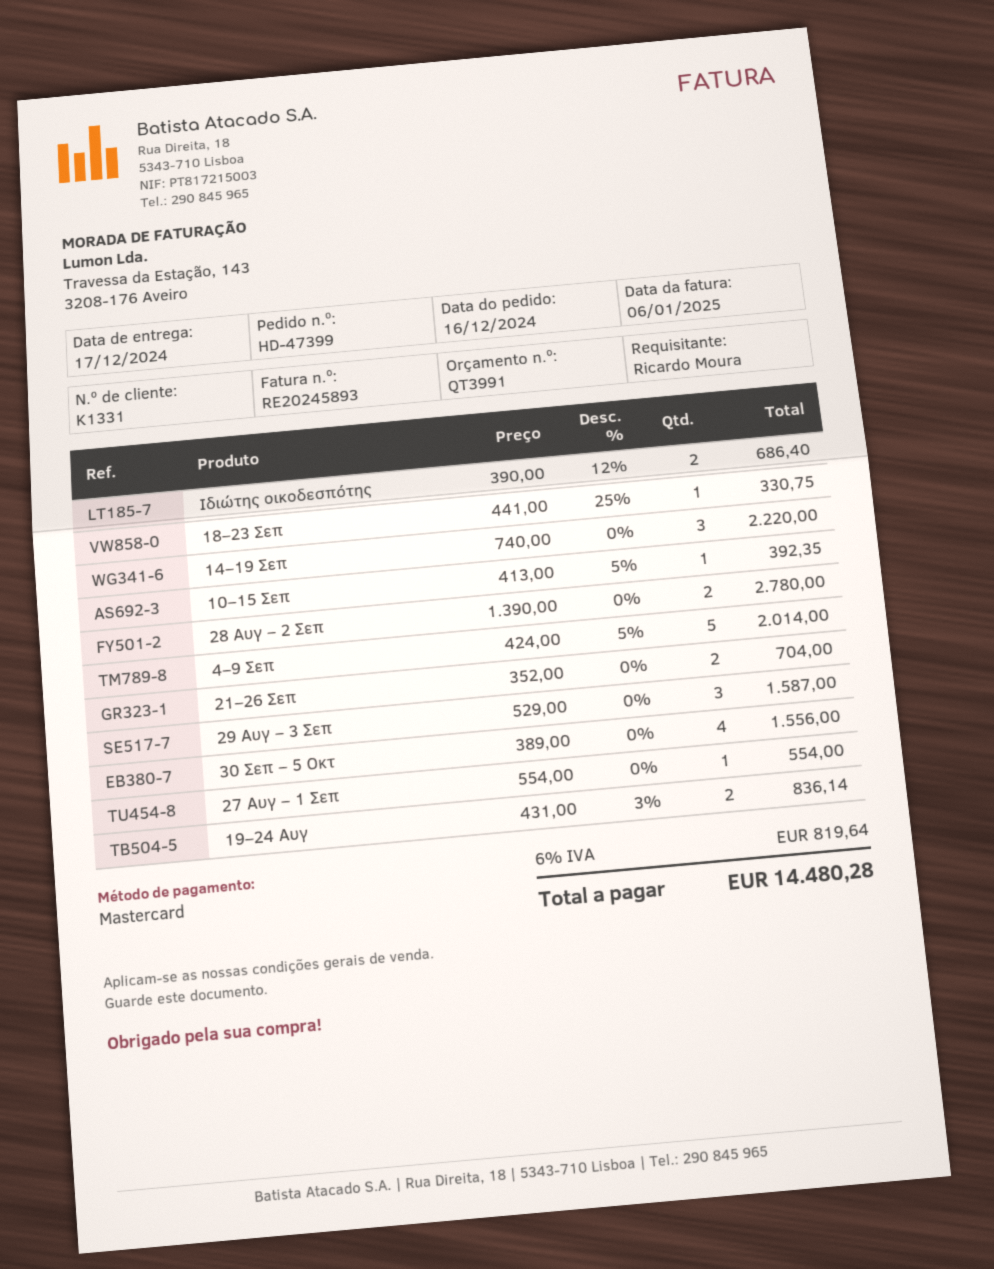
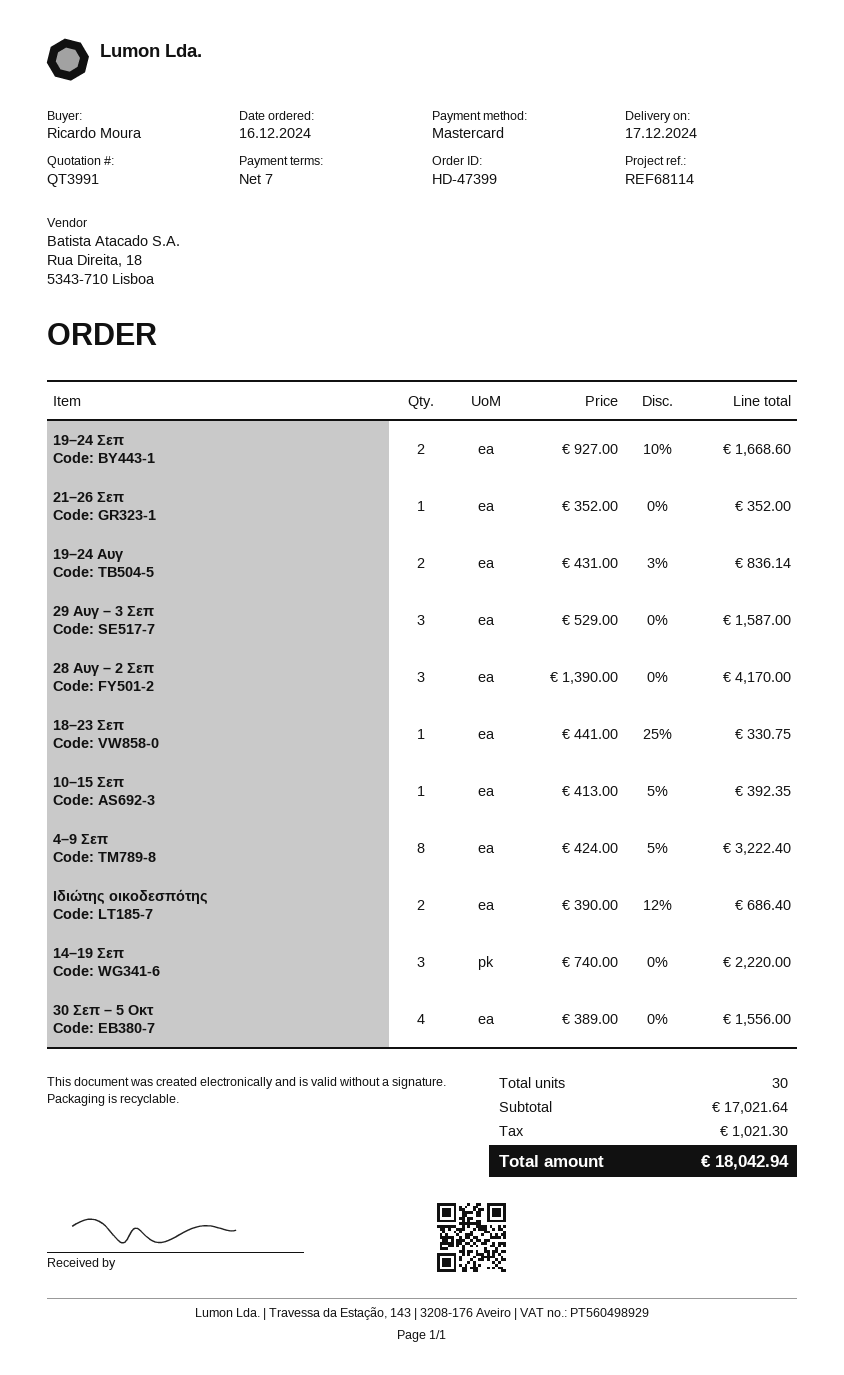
28 Αυγ – 2 Σεπ: 2 x 1390.00 = 2780.00 -> 3 x 1390.00 = 4170.00
4–9 Σεπ: 5 x 424.00 - 5% = 2014.00 -> 8 x 424.00 - 5% = 3222.40
21–26 Σεπ: 2 x 352.00 = 704.00 -> 1 x 352.00 = 352.00
27 Αυγ – 1 Σεπ: 1 x 554.00 = 554.00 -> none
19–24 Σεπ: none -> 2 x 927.00 - 10% = 1668.60
tax: 819.64 -> 1021.30
total: 14480.28 -> 18042.94

